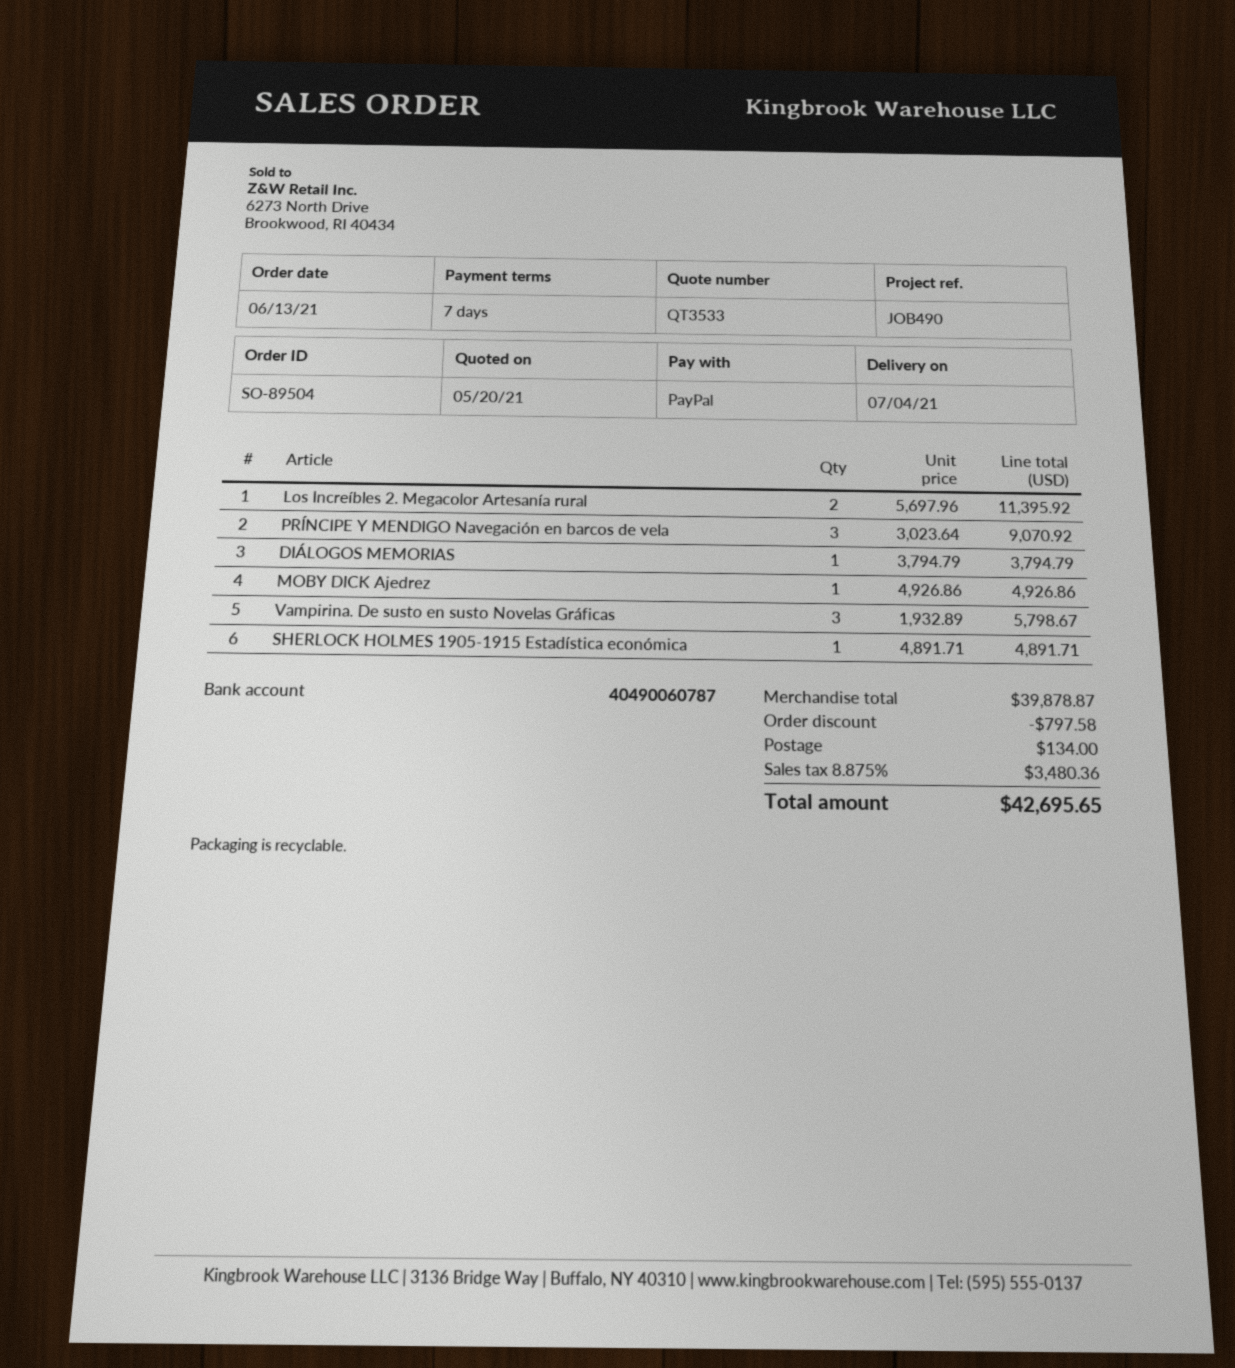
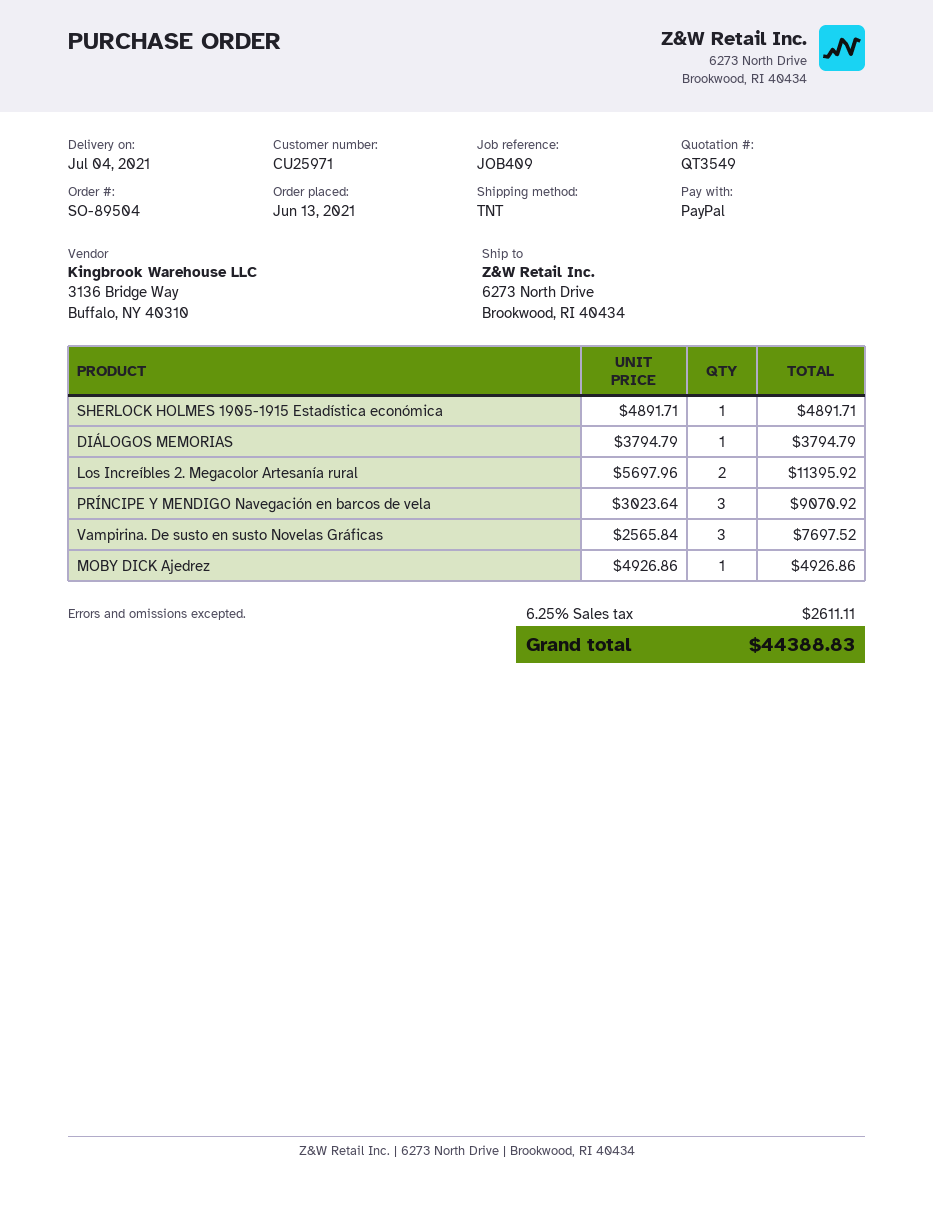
quote number: QT3533 -> QT3549
reference: JOB490 -> JOB409
Vampirina. De susto en susto Novelas Gráficas: 3 x 1932.89 = 5798.67 -> 3 x 2565.84 = 7697.52
discount: 797.58 -> none
shipping: 134.00 -> none
tax: 8.875% = 3480.36 -> 6.25% = 2611.11
total: 42695.65 -> 44388.83

